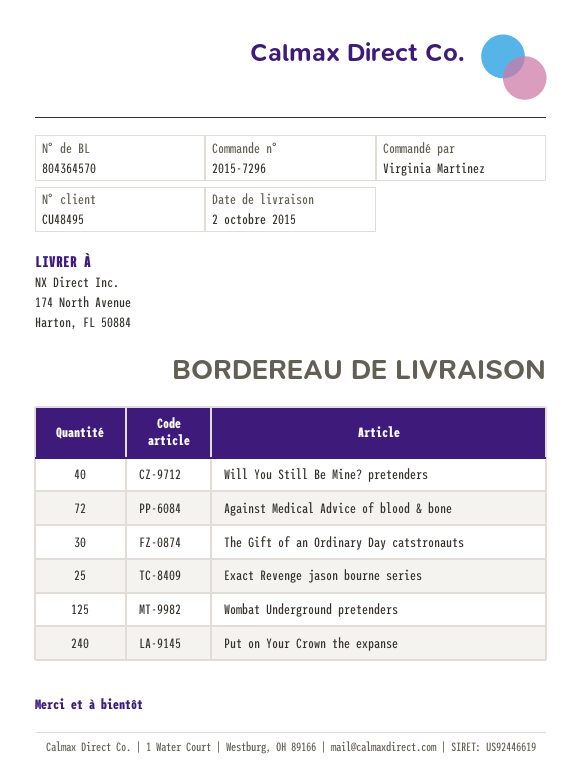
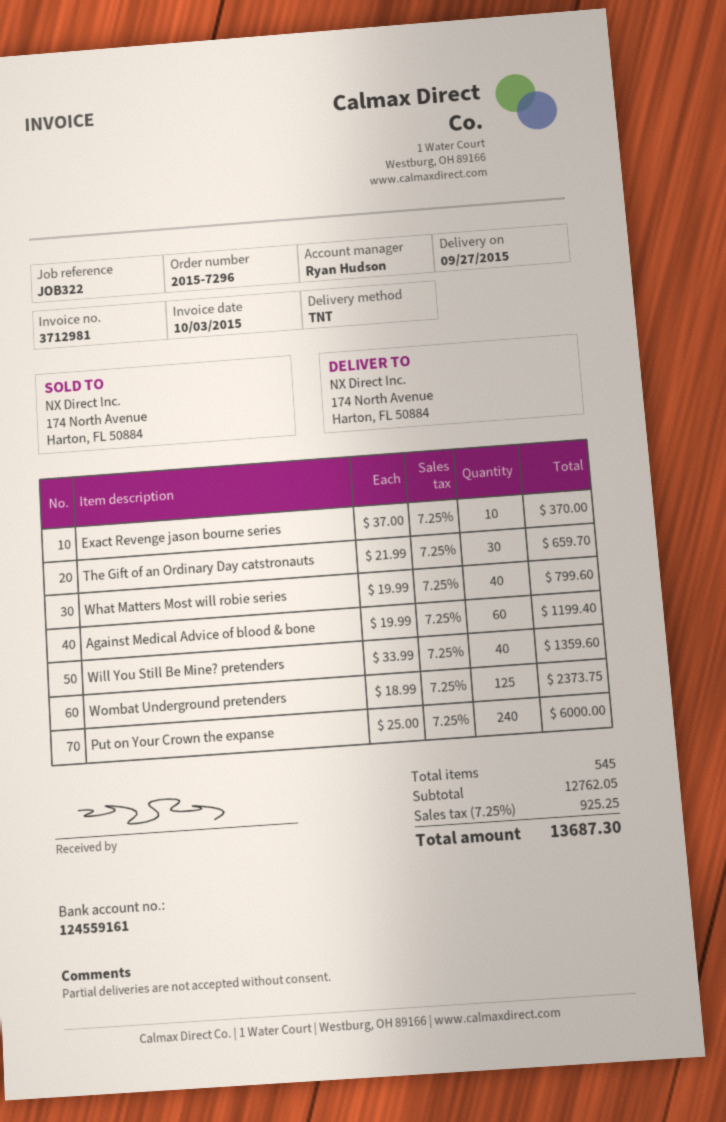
delivery date: 2015-10-02 -> 2015-09-27
Against Medical Advice of blood & bone: 72 -> 60
Exact Revenge jason bourne series: 25 -> 10
What Matters Most will robie series: none -> 40

